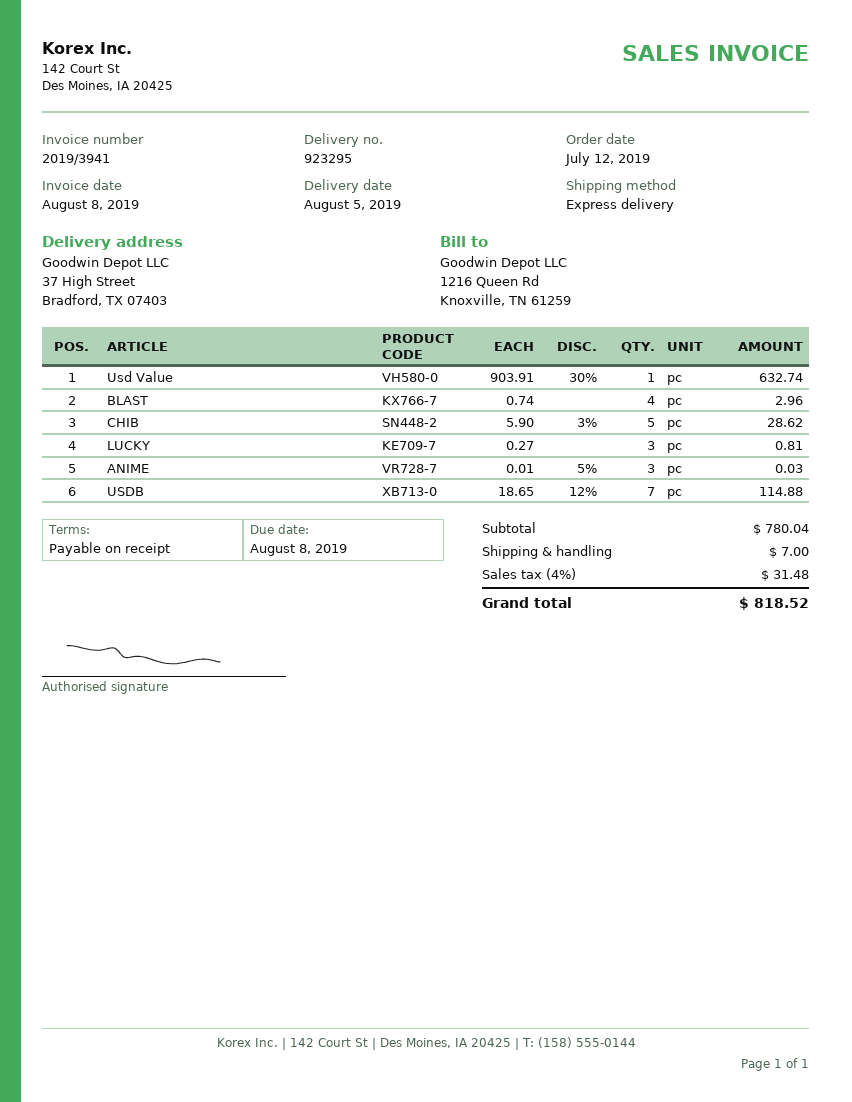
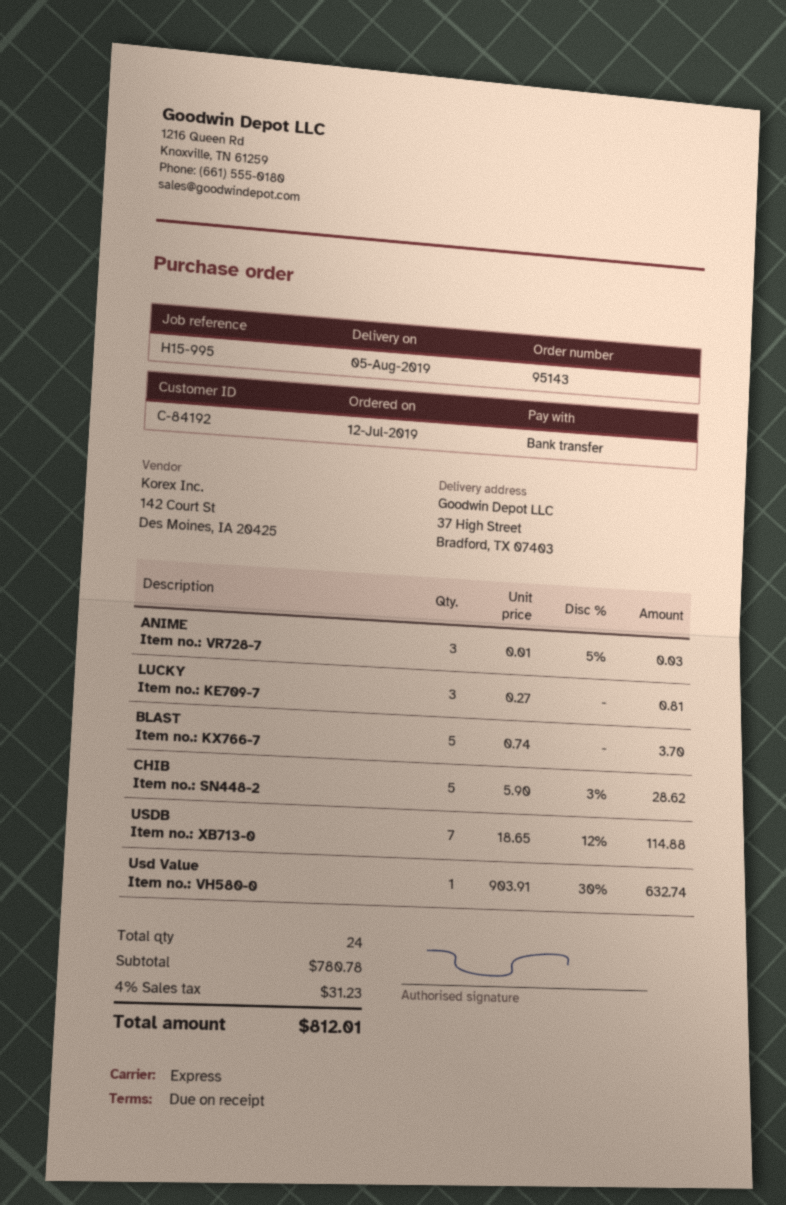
BLAST: 4 x 0.74 = 2.96 -> 5 x 0.74 = 3.70
subtotal: 780.04 -> 780.78
shipping: 7.00 -> none
tax: 4% = 31.48 -> 4% = 31.23
total: 818.52 -> 812.01

